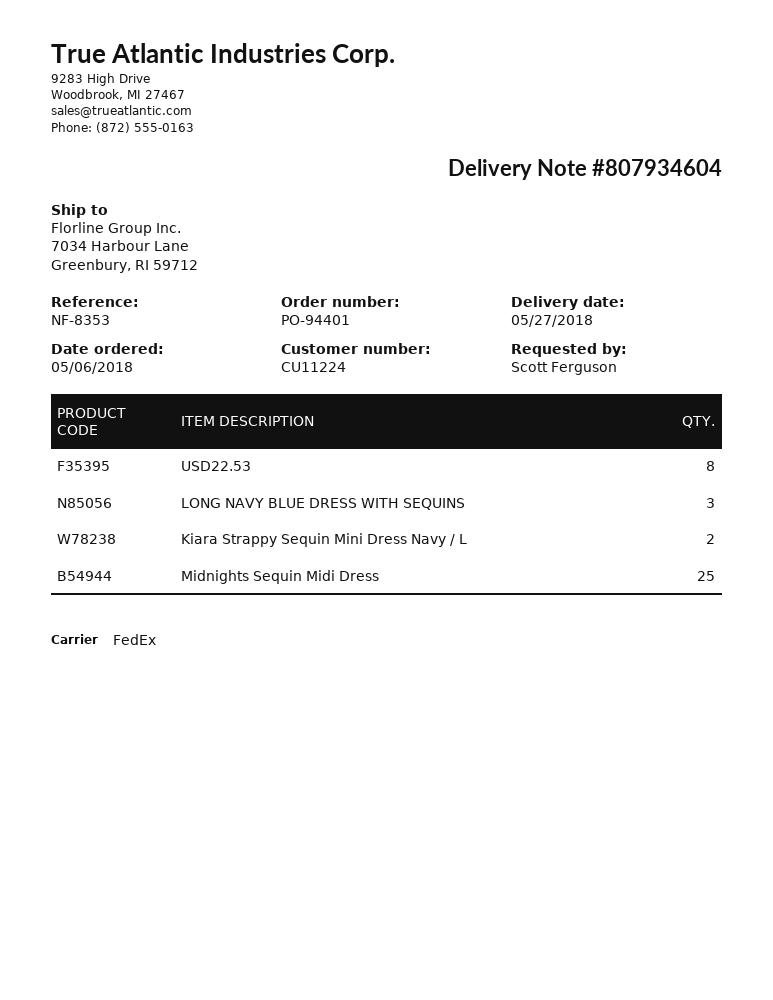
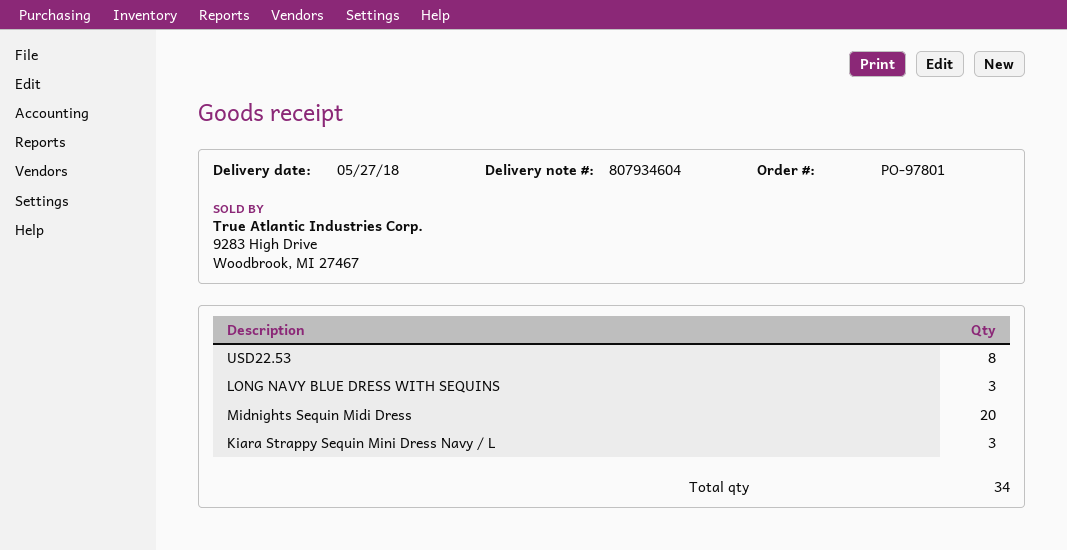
order number: PO-94401 -> PO-97801
Kiara Strappy Sequin Mini Dress Navy / L: 2 -> 3
Midnights Sequin Midi Dress: 25 -> 20

